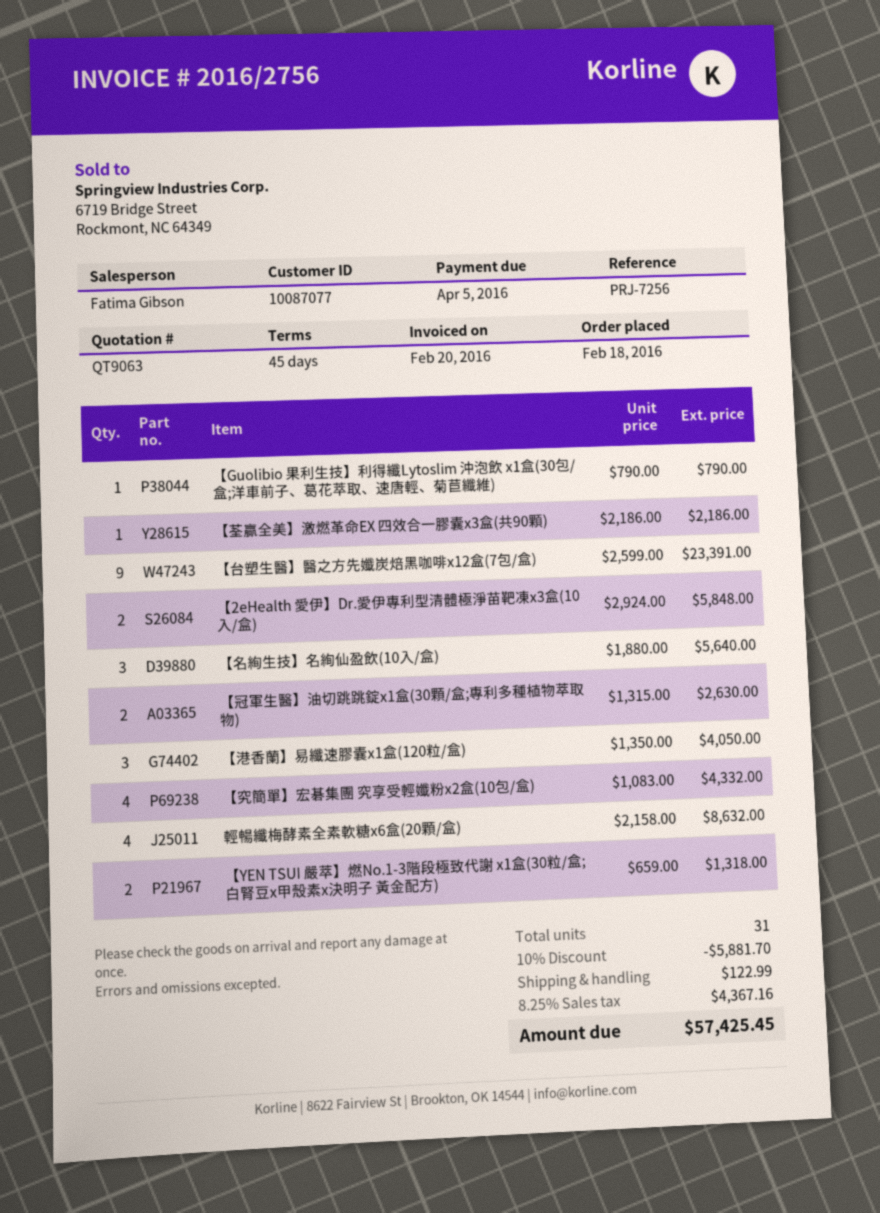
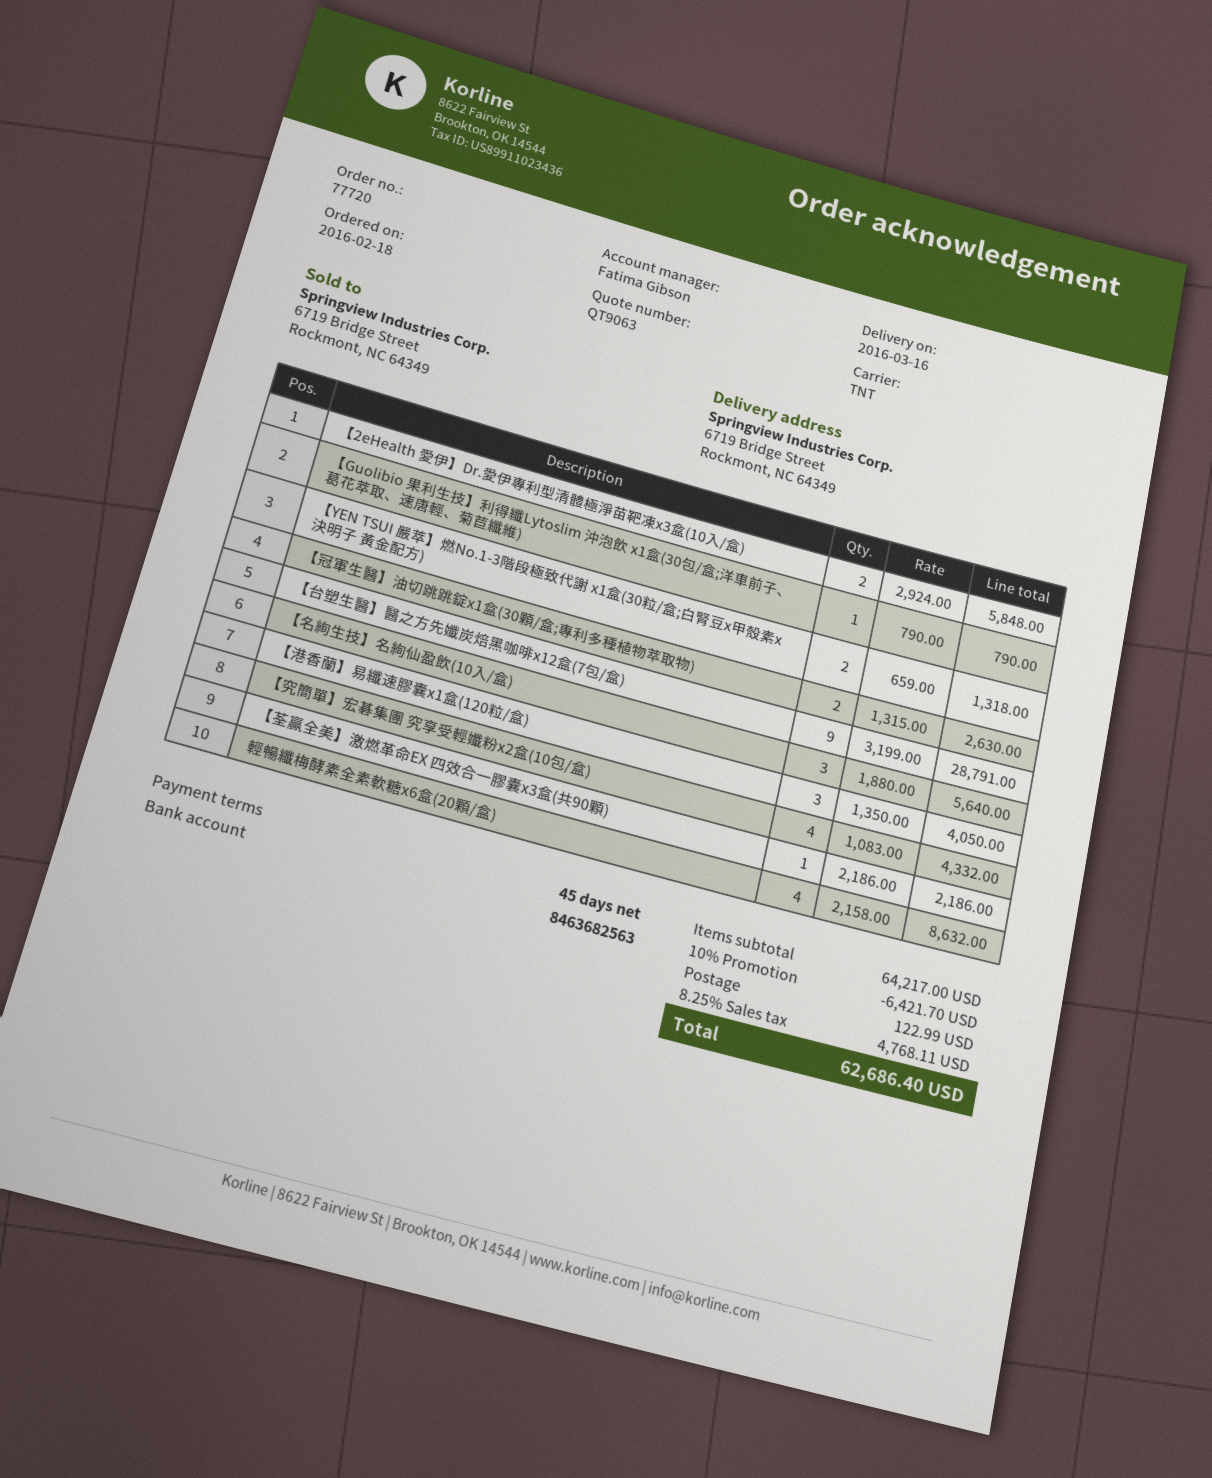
【台塑生醫】醫之方先孅炭焙黑咖啡x12盒(7包/盒): 9 x 2599.00 = 23391.00 -> 9 x 3199.00 = 28791.00
discount: 10% = 5881.70 -> 10% = 6421.70
tax: 8.25% = 4367.16 -> 8.25% = 4768.11
total: 57425.45 -> 62686.40

